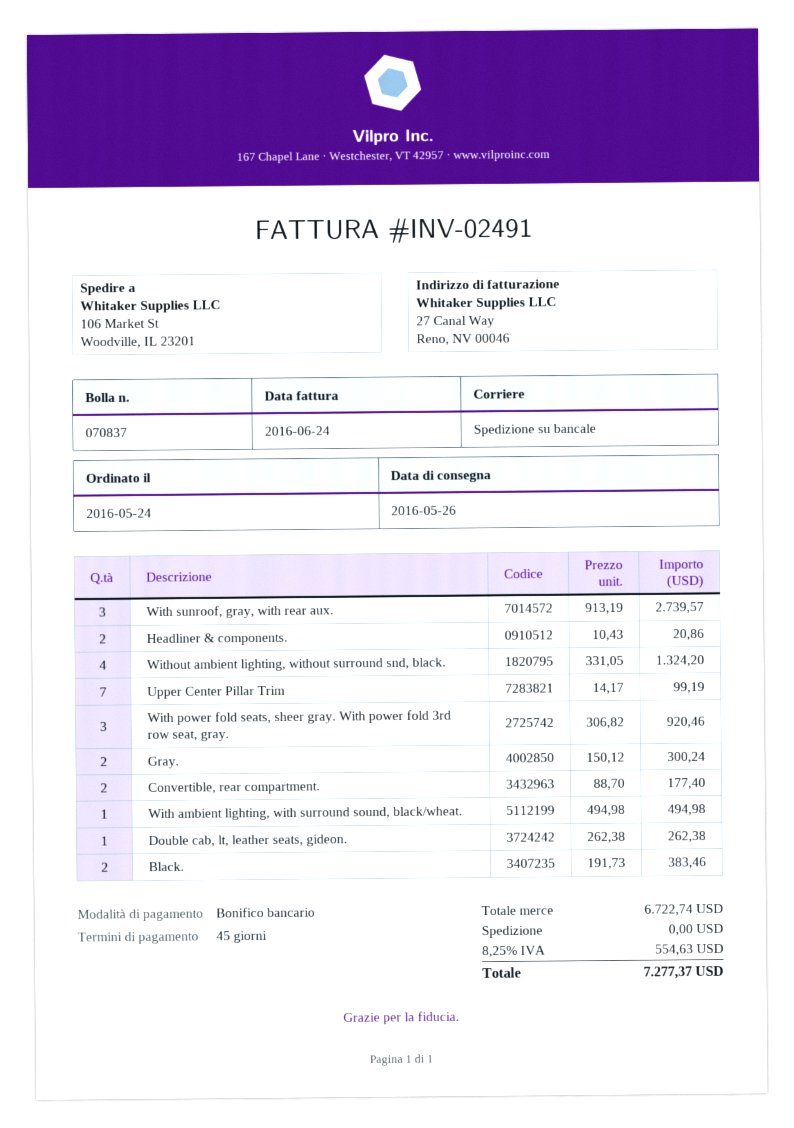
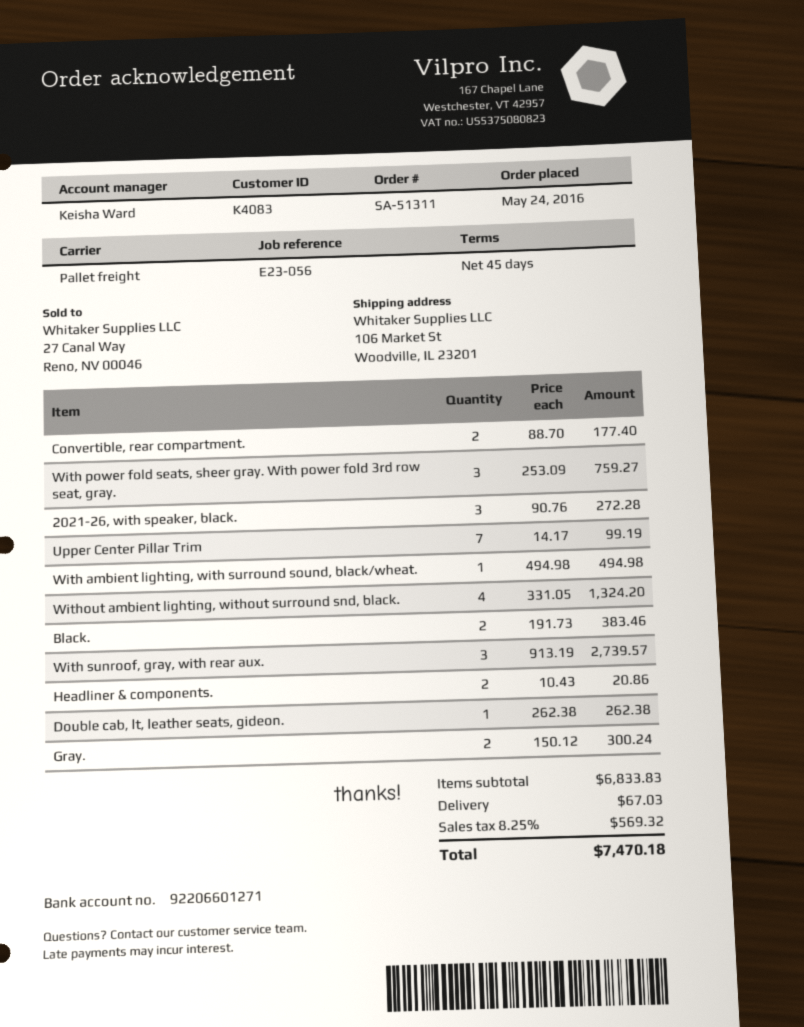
With power fold seats, sheer gray. With power fold 3rd row seat, gray.: 3 x 306.82 = 920.46 -> 3 x 253.09 = 759.27
2021-26, with speaker, black.: none -> 3 x 90.76 = 272.28
subtotal: 6722.74 -> 6833.83
shipping: 0.00 -> 67.03
tax: 8.25% = 554.63 -> 8.25% = 569.32
total: 7277.37 -> 7470.18

